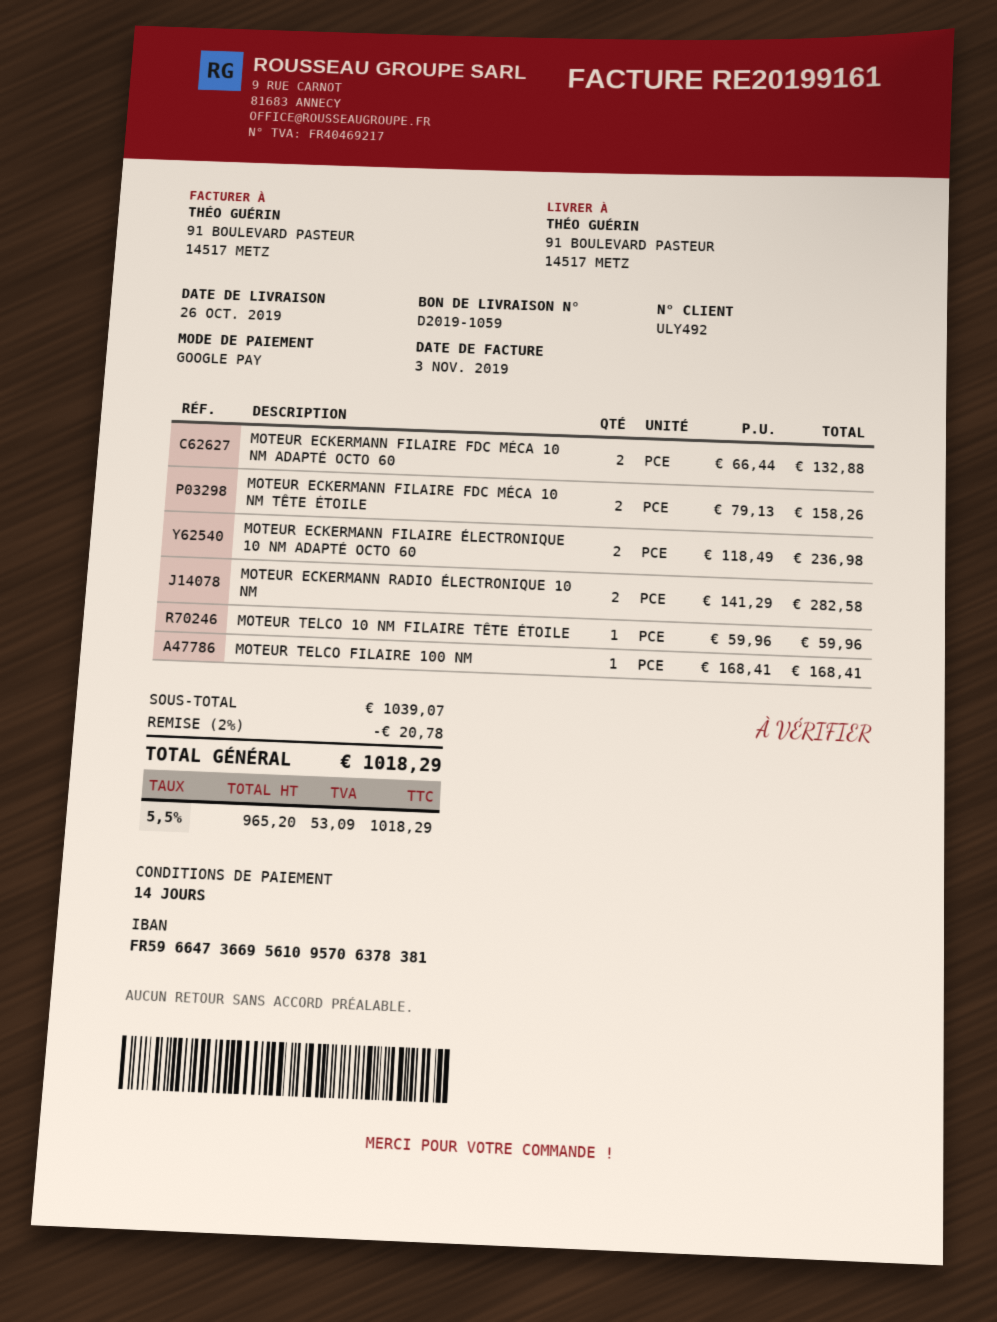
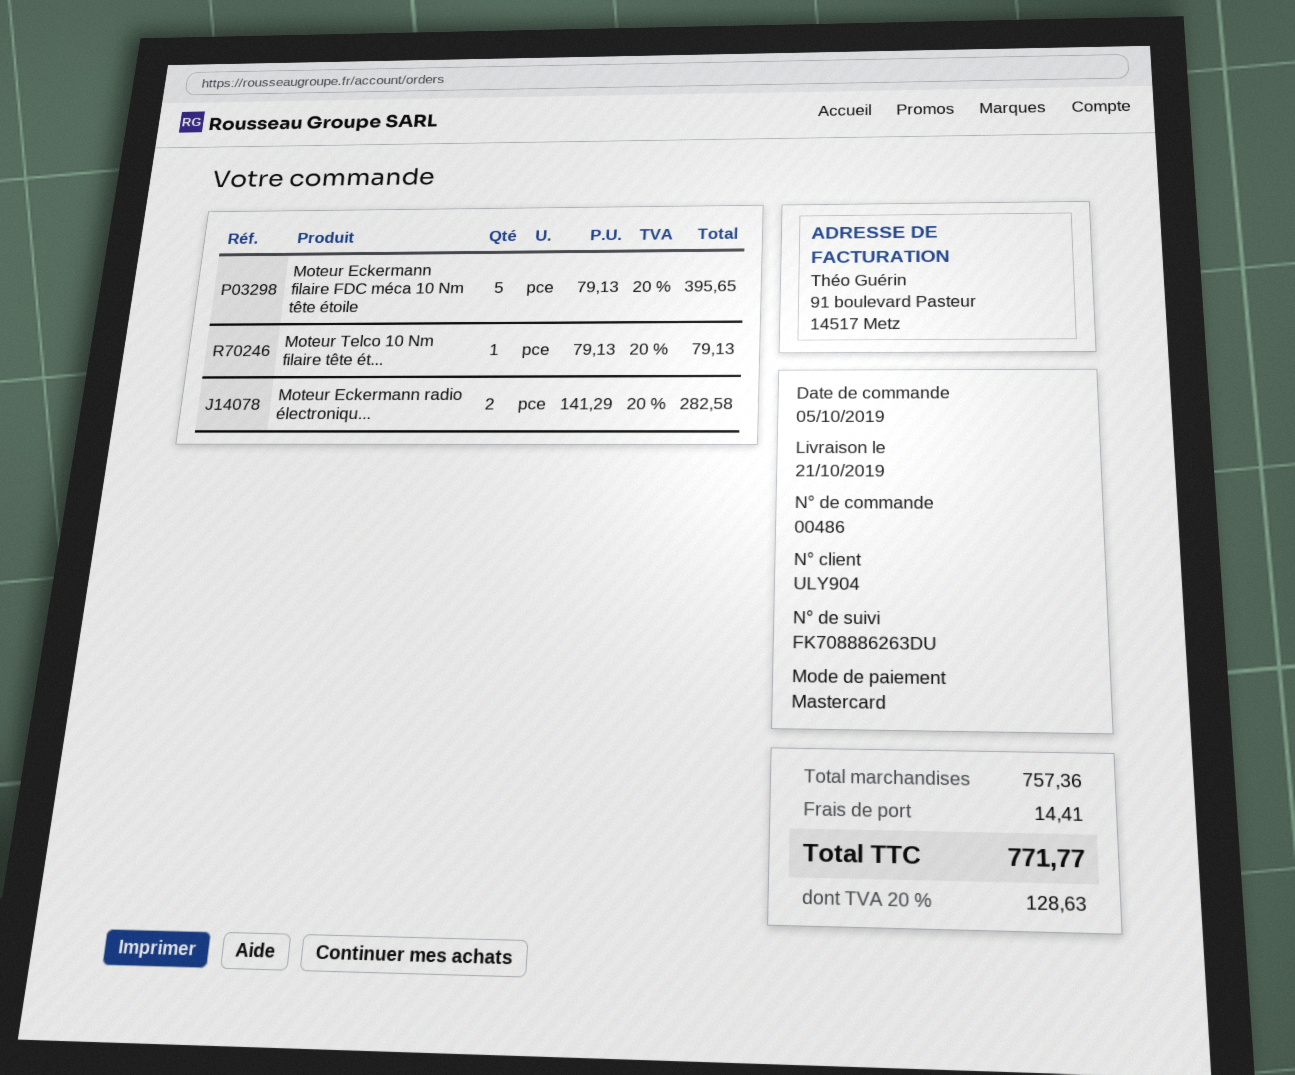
delivery date: 2019-10-26 -> 2019-10-21
customer number: ULY492 -> ULY904
payment method: Google Pay -> Mastercard
MOTEUR ECKERMANN FILAIRE FDC MÉCA 10 NM ADAPTÉ OCTO 60: 2 x 66.44 = 132.88 -> none
MOTEUR ECKERMANN FILAIRE FDC MÉCA 10 NM TÊTE ÉTOILE: 2 x 79.13 = 158.26 -> 5 x 79.13 = 395.65
MOTEUR ECKERMANN FILAIRE ÉLECTRONIQUE 10 NM ADAPTÉ OCTO 60: 2 x 118.49 = 236.98 -> none
MOTEUR TELCO 10 NM FILAIRE TÊTE ÉTOILE: 1 x 59.96 = 59.96 -> 1 x 79.13 = 79.13
MOTEUR TELCO FILAIRE 100 NM: 1 x 168.41 = 168.41 -> none
subtotal: 1039.07 -> 757.36
discount: 2% = 20.78 -> none
shipping: none -> 14.41
tax: 5.5% = 53.09 -> 20% = 128.63
total: 1018.29 -> 771.77

